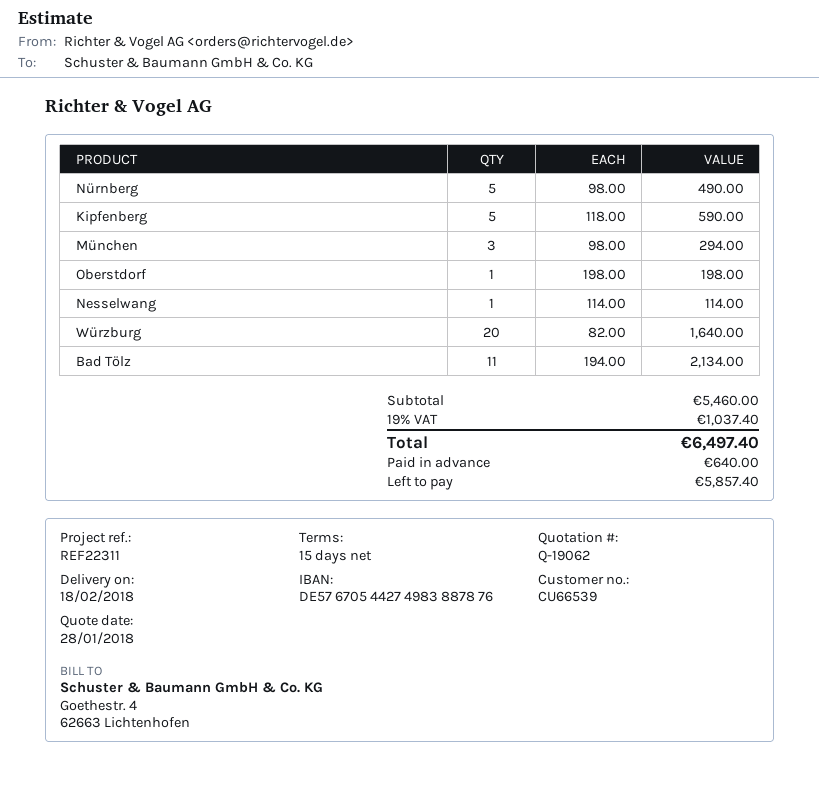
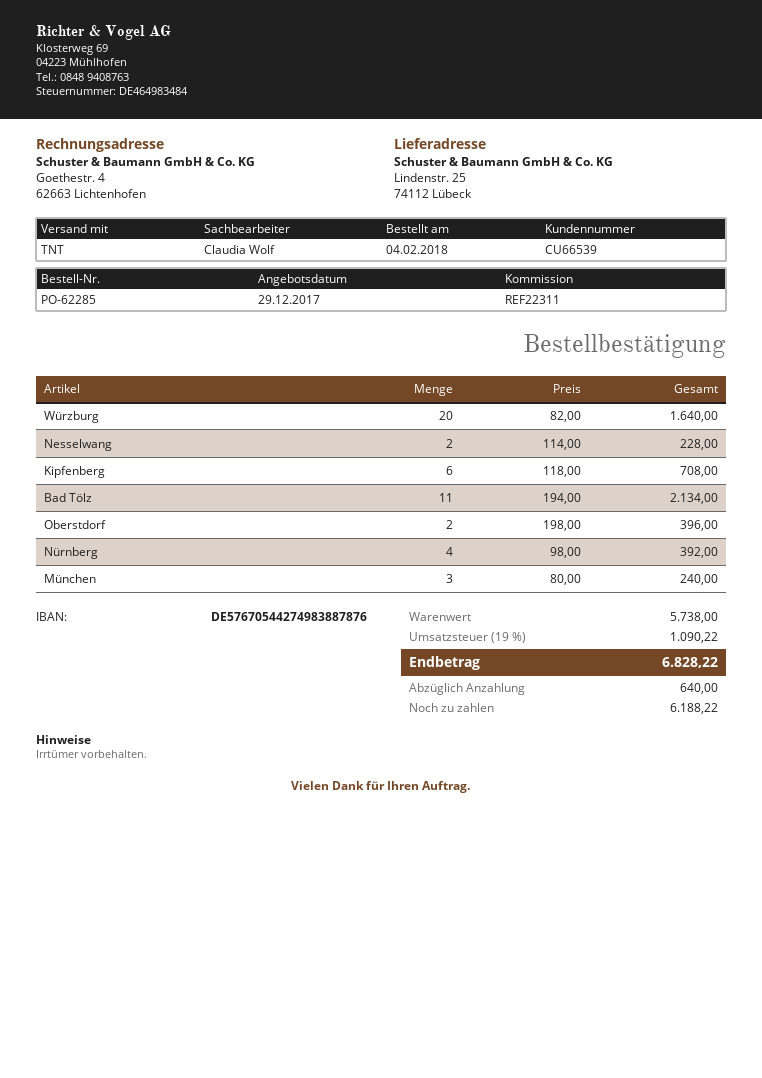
quote date: 2018-01-28 -> 2017-12-29
Nürnberg: 5 x 98.00 = 490.00 -> 4 x 98.00 = 392.00
Kipfenberg: 5 x 118.00 = 590.00 -> 6 x 118.00 = 708.00
München: 3 x 98.00 = 294.00 -> 3 x 80.00 = 240.00
Oberstdorf: 1 x 198.00 = 198.00 -> 2 x 198.00 = 396.00
Nesselwang: 1 x 114.00 = 114.00 -> 2 x 114.00 = 228.00
subtotal: 5460.00 -> 5738.00
tax: 19% = 1037.40 -> 19% = 1090.22
total: 6497.40 -> 6828.22
balance: 5857.40 -> 6188.22

